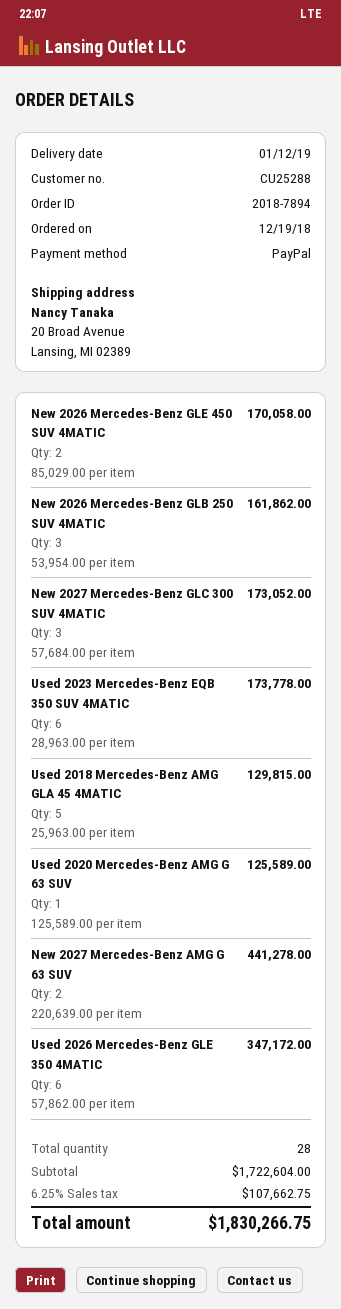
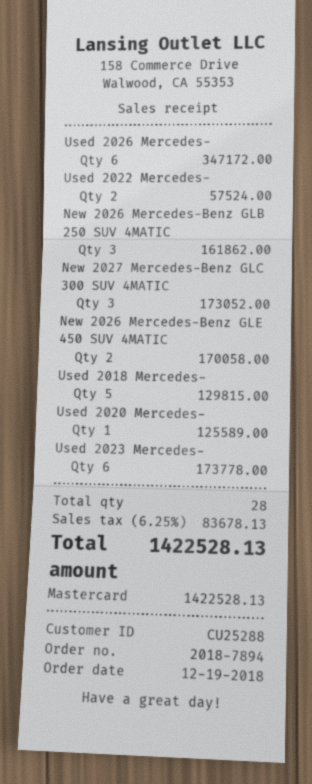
payment method: PayPal -> Mastercard
New 2027 Mercedes-Benz AMG G 63 SUV: 2 for 441278.00 -> none
Used 2022 Mercedes-: none -> 2 for 57524.00
tax: 6.25% = 107662.75 -> 6.25% = 83678.13
total: 1830266.75 -> 1422528.13

